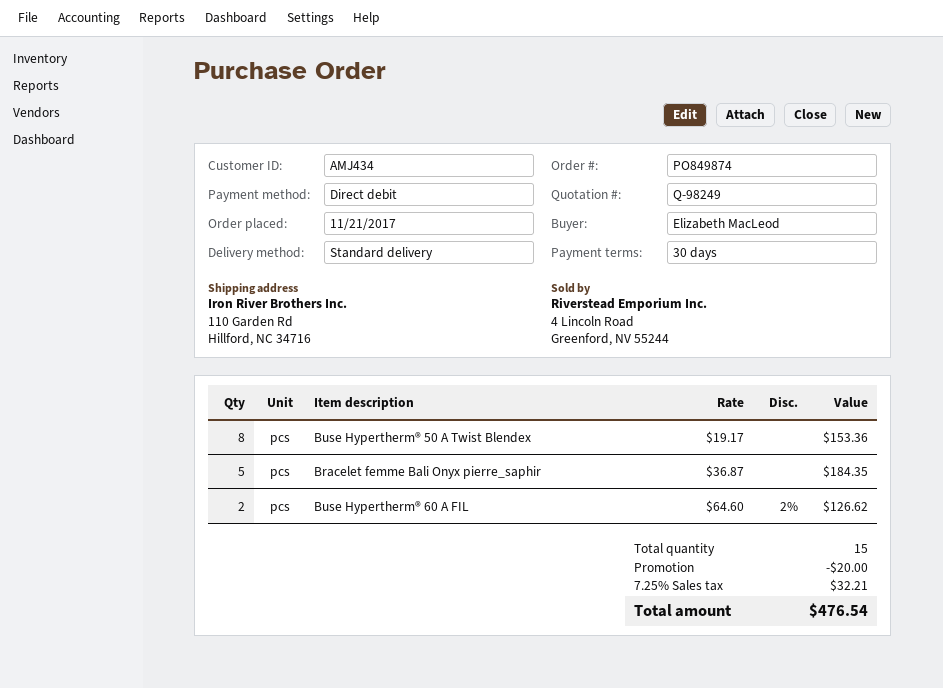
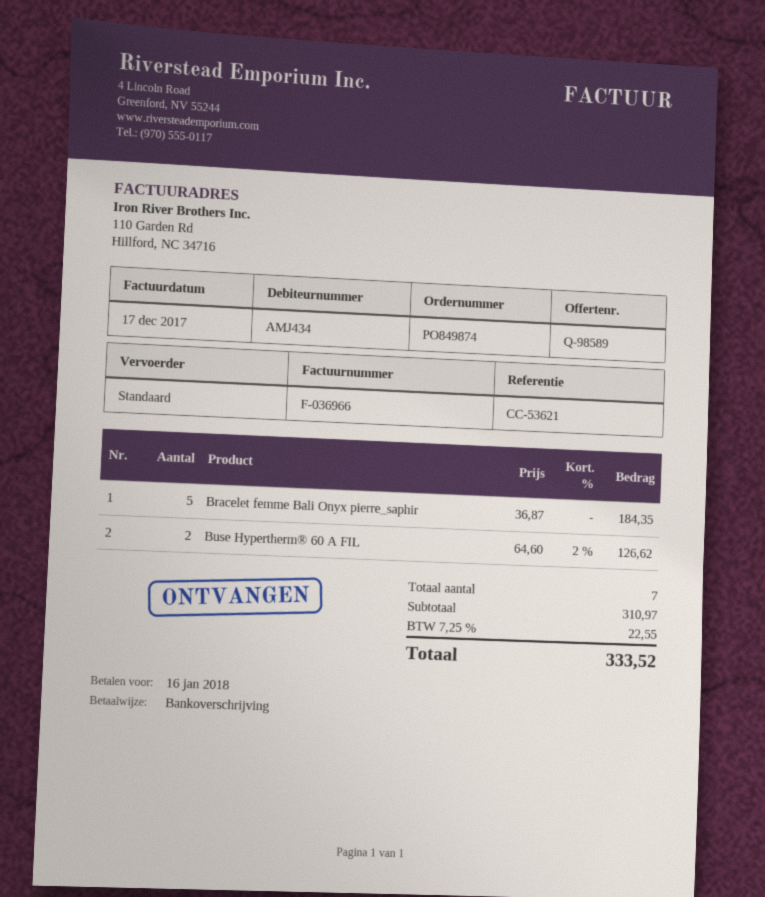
quote number: Q-98249 -> Q-98589
payment method: direct debit -> bank transfer
Buse Hypertherm® 50 A Twist Blendex: 8 x 19.17 = 153.36 -> none
total quantity: 15 -> 7
discount: 20.00 -> none
tax: 7.25% = 32.21 -> 7.25% = 22.55
total: 476.54 -> 333.52

